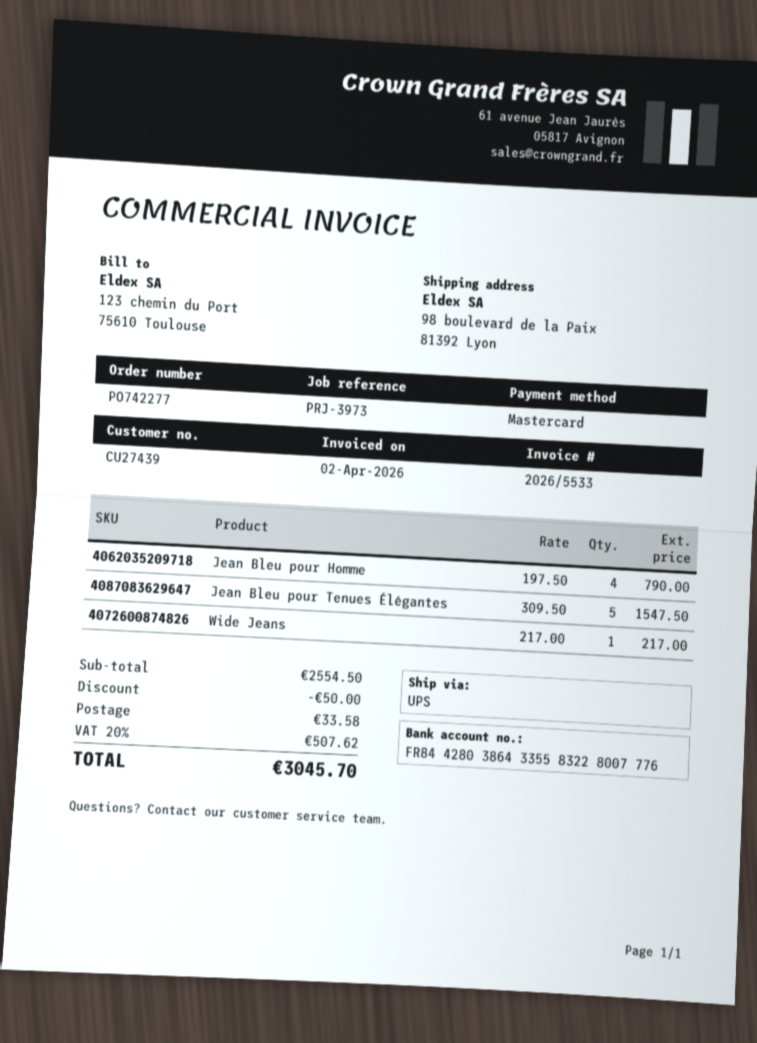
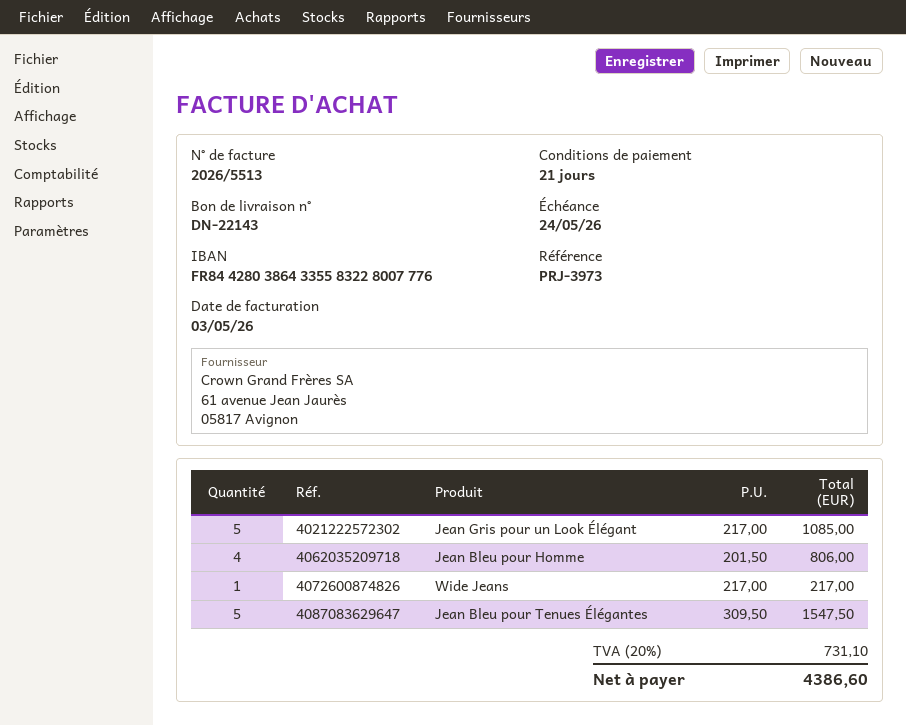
invoice number: 2026/5533 -> 2026/5513
invoice date: 2026-04-02 -> 2026-05-03
Jean Bleu pour Homme: 4 x 197.50 = 790.00 -> 4 x 201.50 = 806.00
Jean Gris pour un Look Élégant: none -> 5 x 217.00 = 1085.00
discount: 50.00 -> none
shipping: 33.58 -> none
tax: 20% = 507.62 -> 20% = 731.10
total: 3045.70 -> 4386.60

